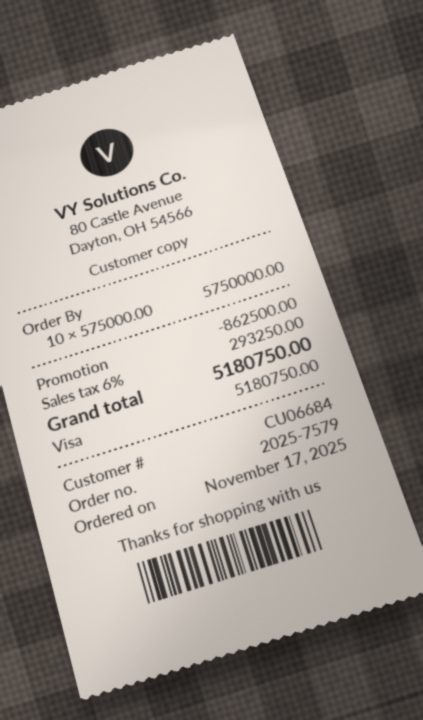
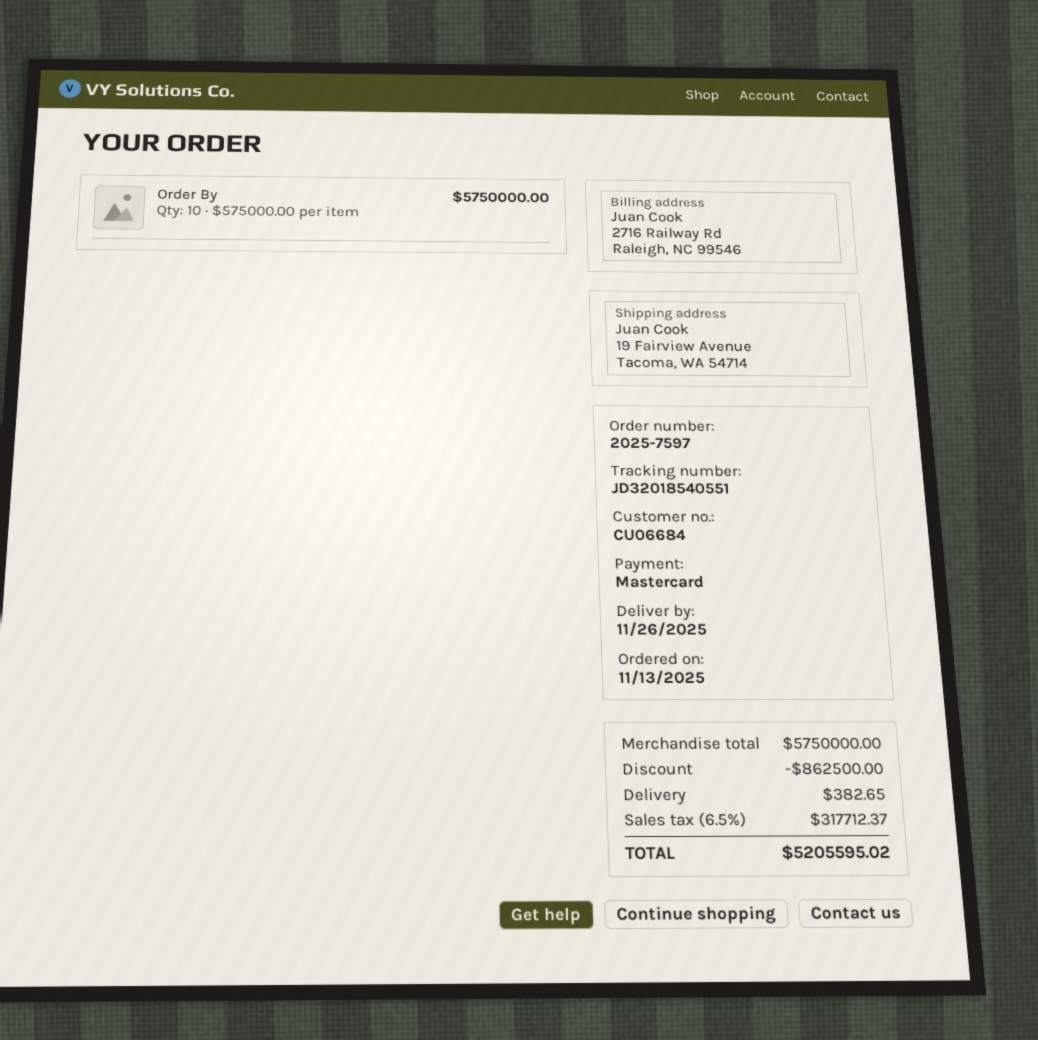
order number: 2025-7579 -> 2025-7597
order date: 2025-11-17 -> 2025-11-13
payment method: Visa -> Mastercard
shipping: none -> 382.65
tax: 6% = 293250.00 -> 6.5% = 317712.37
total: 5180750.00 -> 5205595.02

